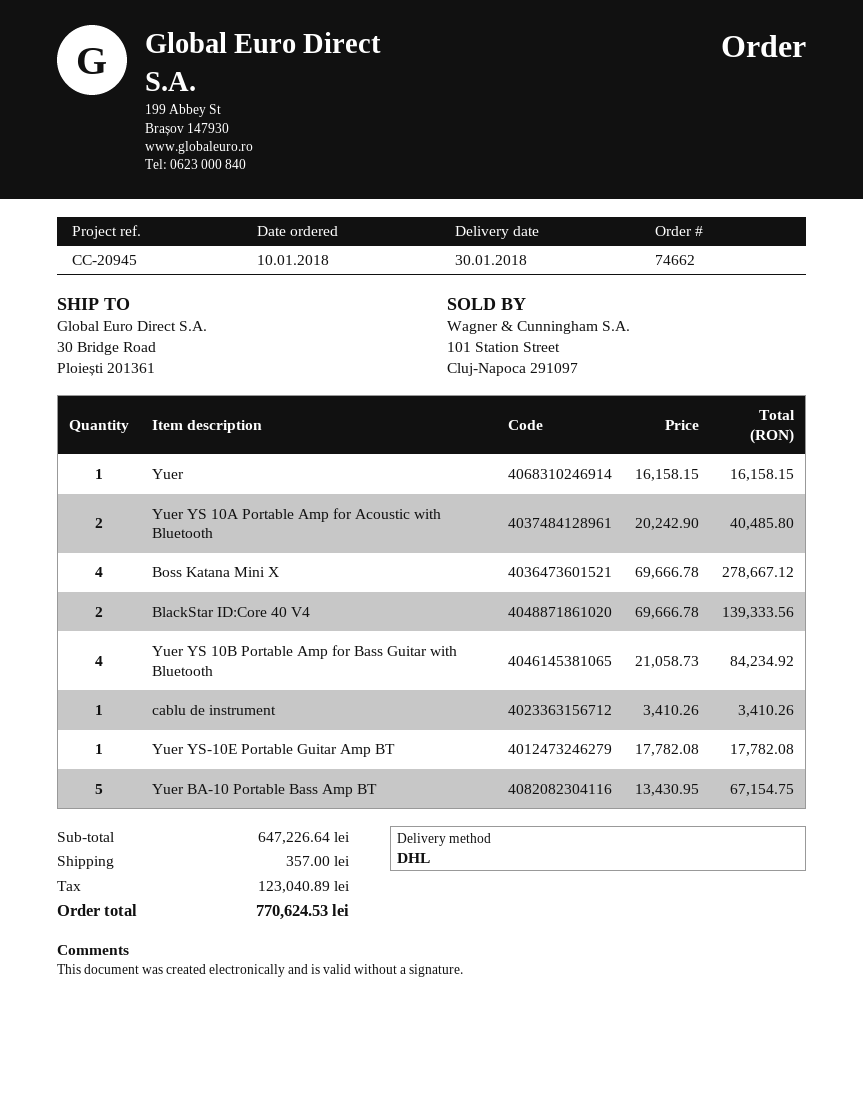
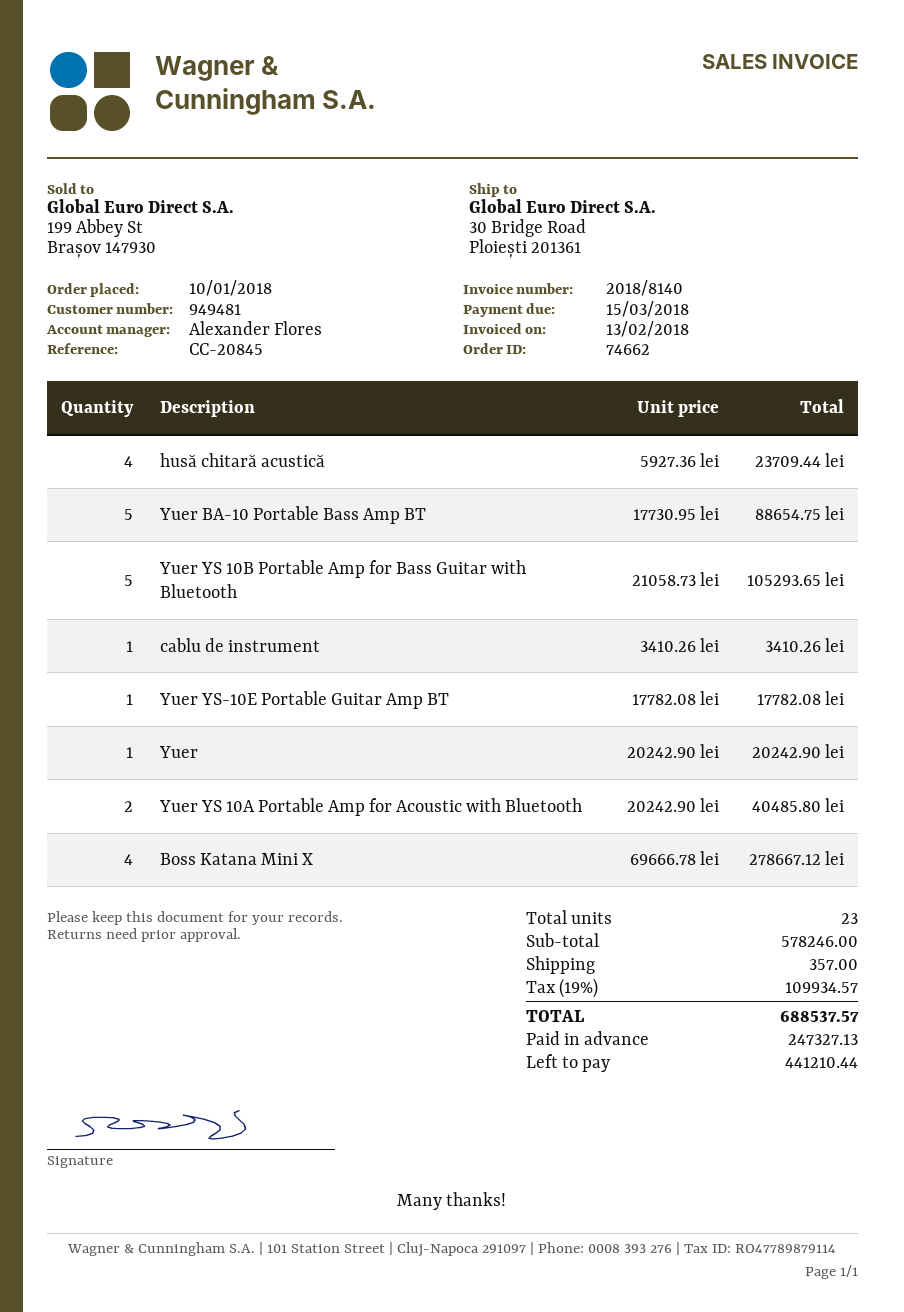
reference: CC-20945 -> CC-20845
Yuer: 1 x 16158.15 = 16158.15 -> 1 x 20242.90 = 20242.90
BlackStar ID:Core 40 V4: 2 x 69666.78 = 139333.56 -> none
Yuer YS 10B Portable Amp for Bass Guitar with Bluetooth: 4 x 21058.73 = 84234.92 -> 5 x 21058.73 = 105293.65
Yuer BA-10 Portable Bass Amp BT: 5 x 13430.95 = 67154.75 -> 5 x 17730.95 = 88654.75
husă chitară acustică: none -> 4 x 5927.36 = 23709.44
subtotal: 647226.64 -> 578246.00
tax: 123040.89 -> 109934.57
total: 770624.53 -> 688537.57

